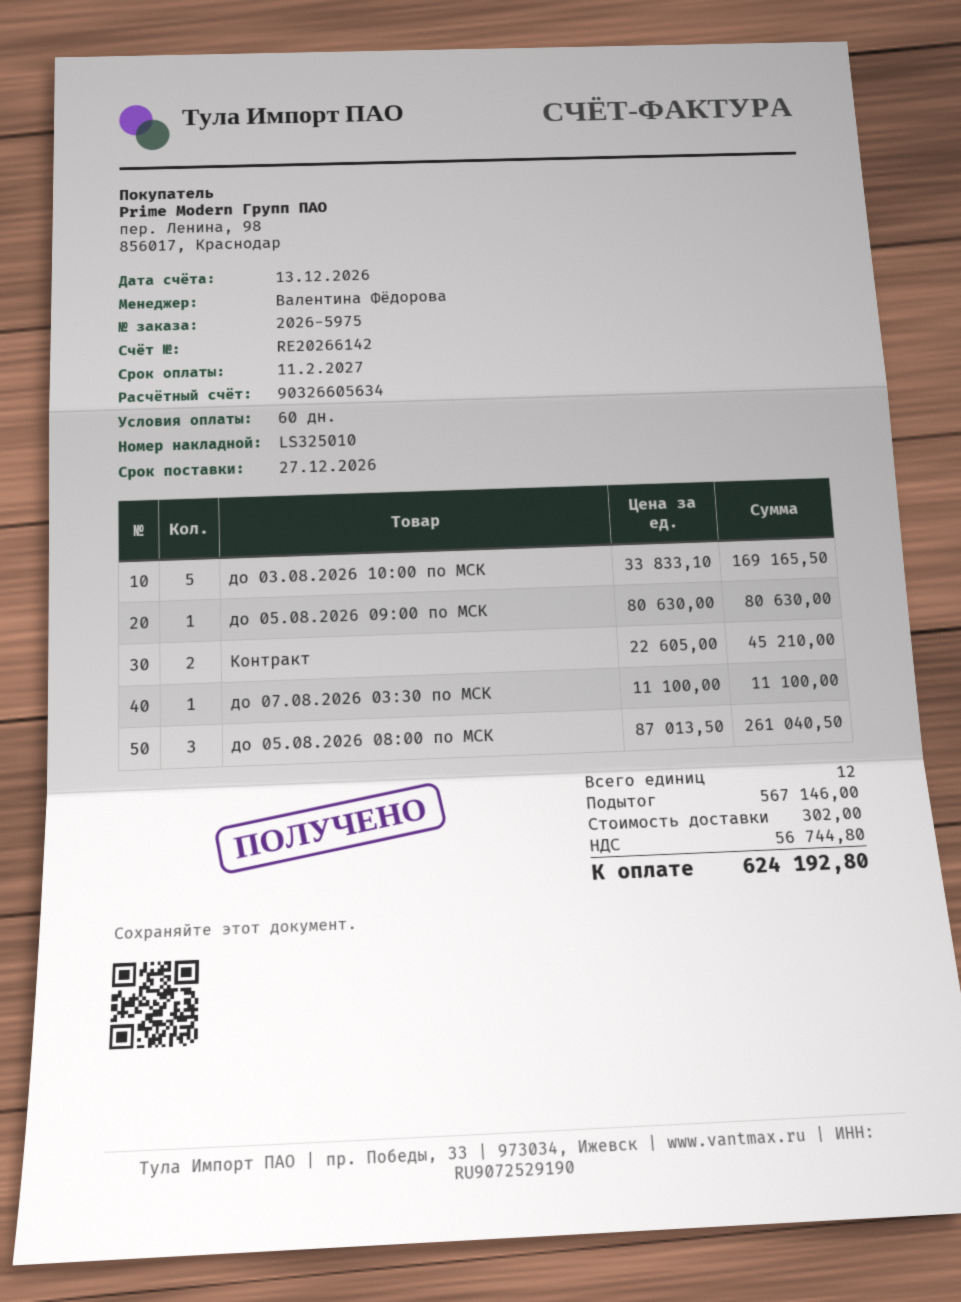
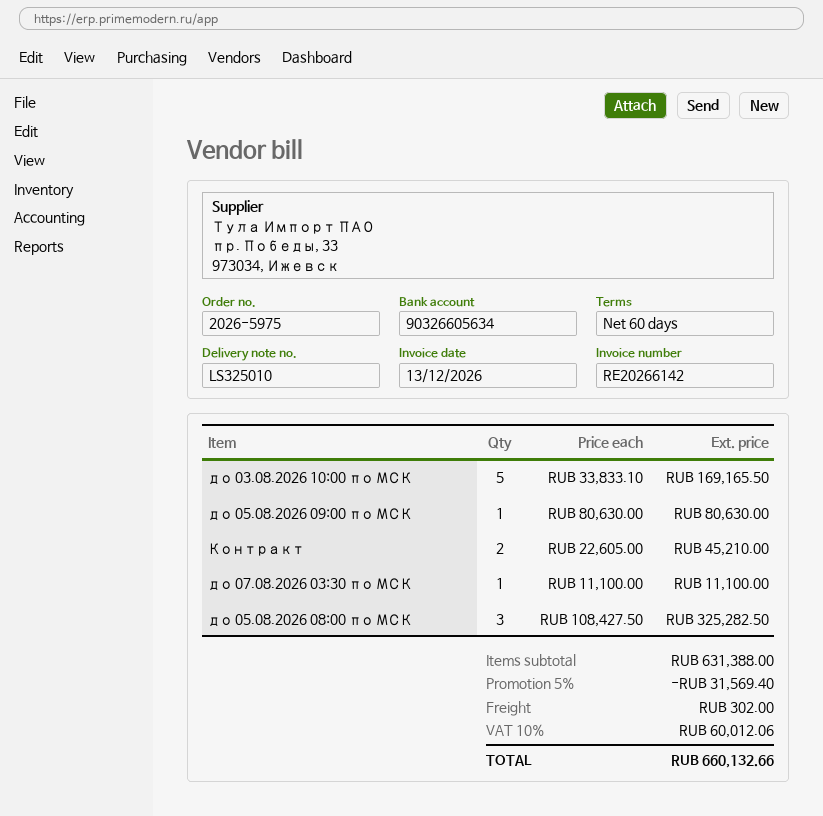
до 05.08.2026 08:00 по МСК: 3 x 87013.50 = 261040.50 -> 3 x 108427.50 = 325282.50
subtotal: 567146.00 -> 631388.00
discount: none -> 5% = 31569.40
tax: 56744.80 -> 60012.06
total: 624192.80 -> 660132.66

